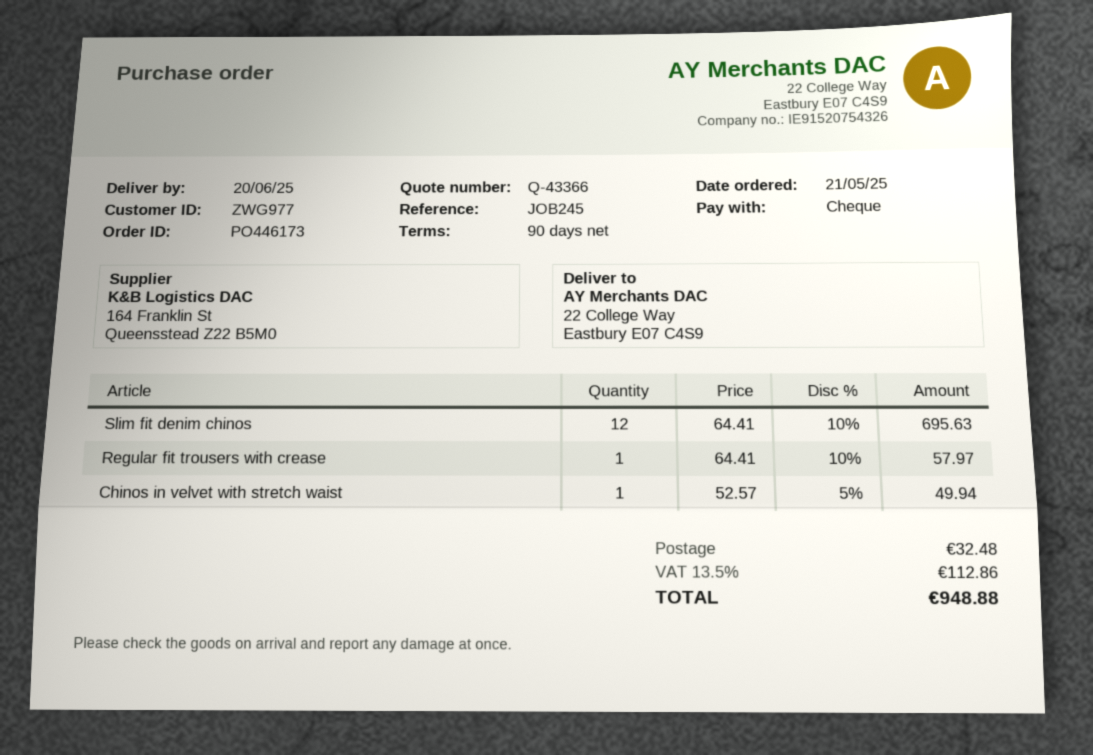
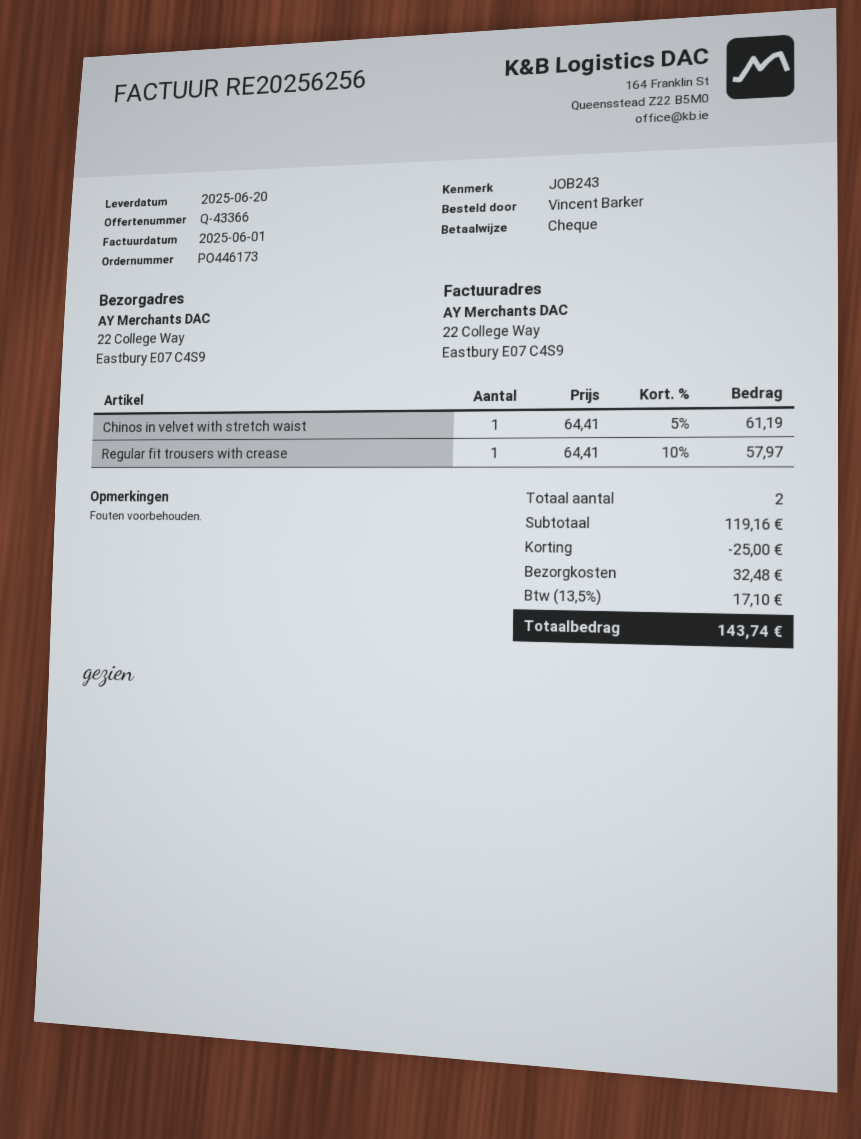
reference: JOB245 -> JOB243
Slim fit denim chinos: 12 x 64.41 - 10% = 695.63 -> none
Chinos in velvet with stretch waist: 1 x 52.57 - 5% = 49.94 -> 1 x 64.41 - 5% = 61.19
discount: none -> 25.00
tax: 13.5% = 112.86 -> 13.5% = 17.10
total: 948.88 -> 143.74

